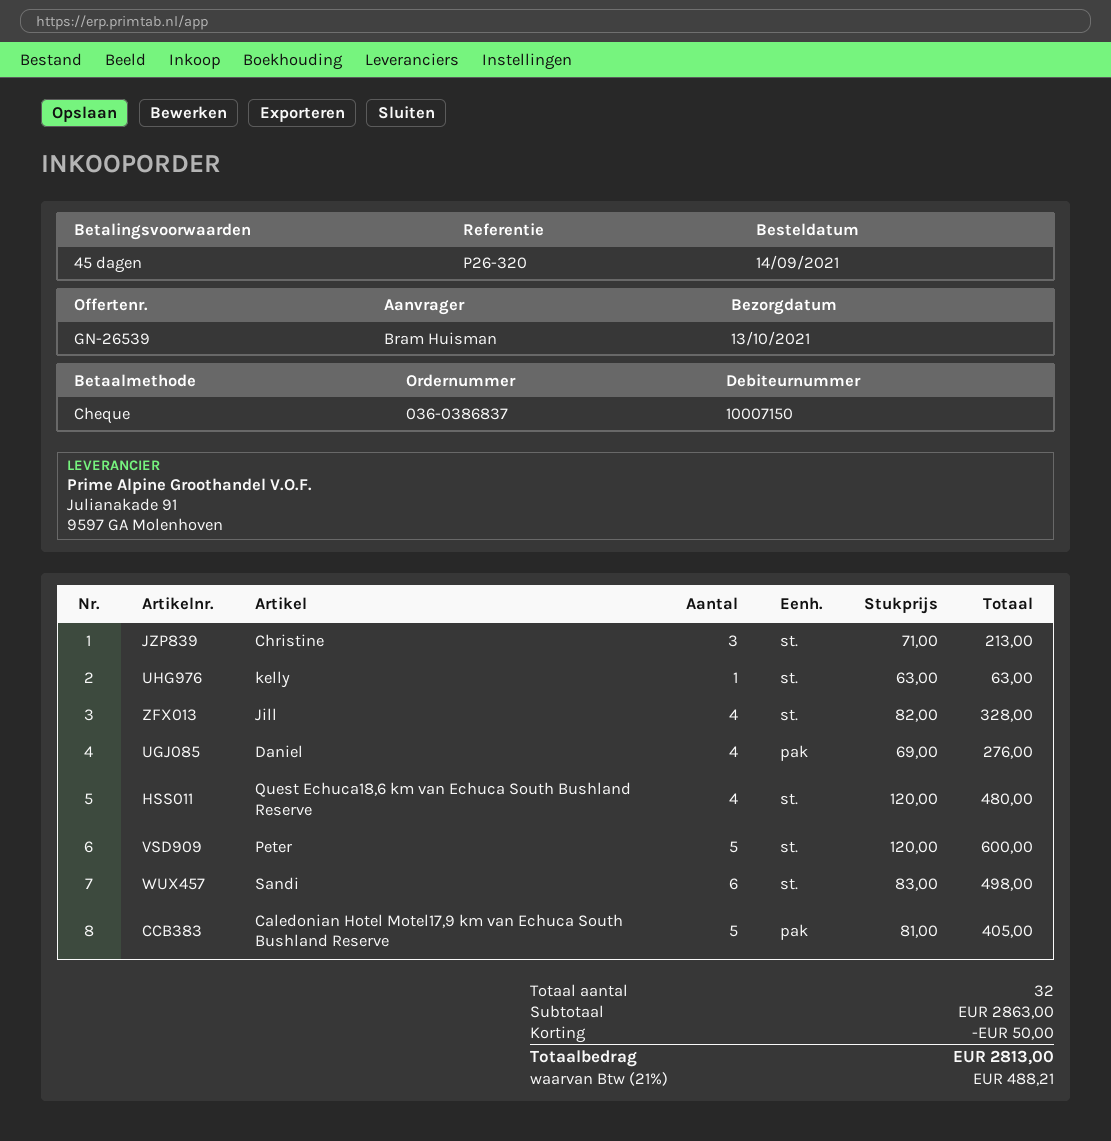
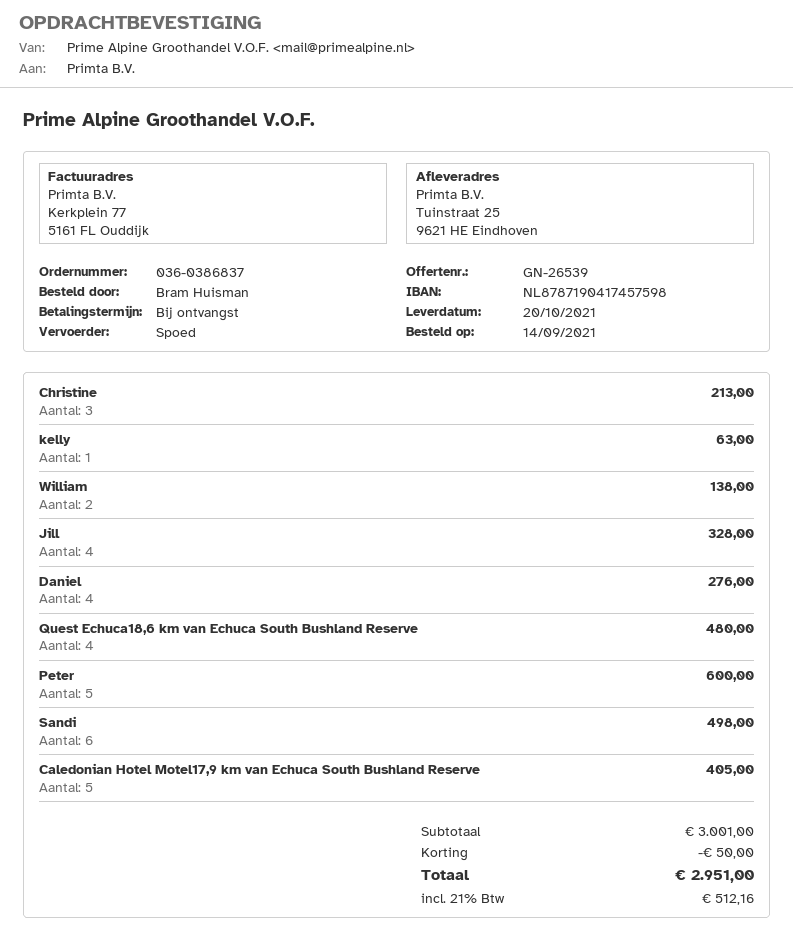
delivery date: 2021-10-13 -> 2021-10-20
payment terms: 45 days -> on receipt
William: none -> 2 for 138.00
subtotal: 2863.00 -> 3001.00
tax: 21% = 488.21 -> 21% = 512.16
total: 2813.00 -> 2951.00

